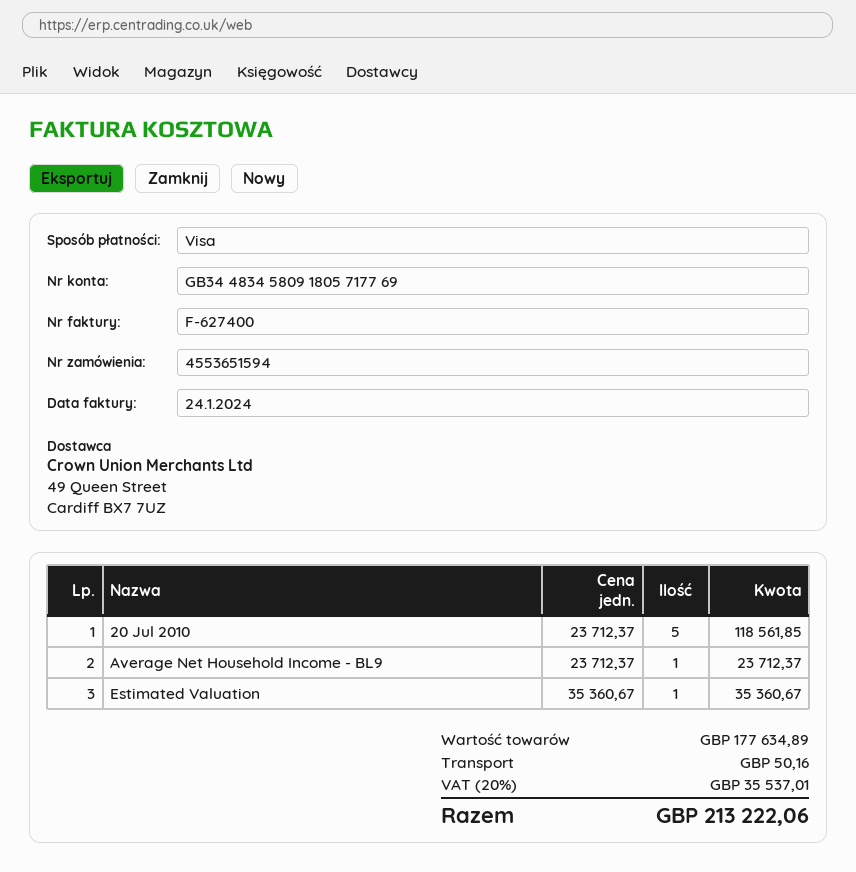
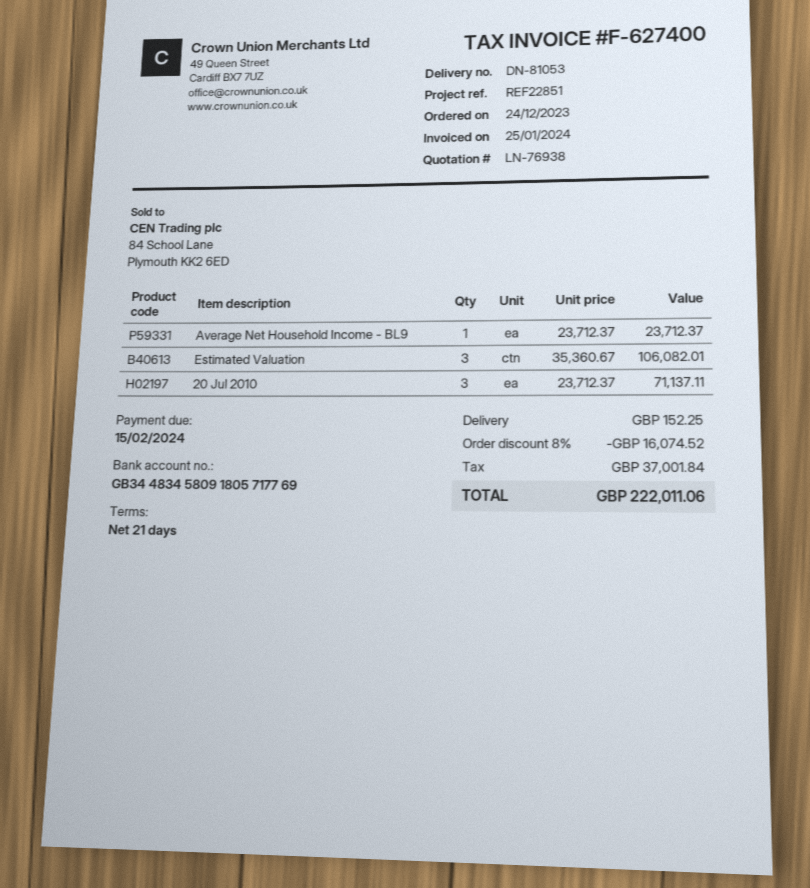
invoice date: 2024-01-24 -> 2024-01-25
20 Jul 2010: 5 x 23712.37 = 118561.85 -> 3 x 23712.37 = 71137.11
Estimated Valuation: 1 x 35360.67 = 35360.67 -> 3 x 35360.67 = 106082.01
discount: none -> 8% = 16074.52
shipping: 50.16 -> 152.25
tax: 35537.01 -> 37001.84
total: 213222.06 -> 222011.06

